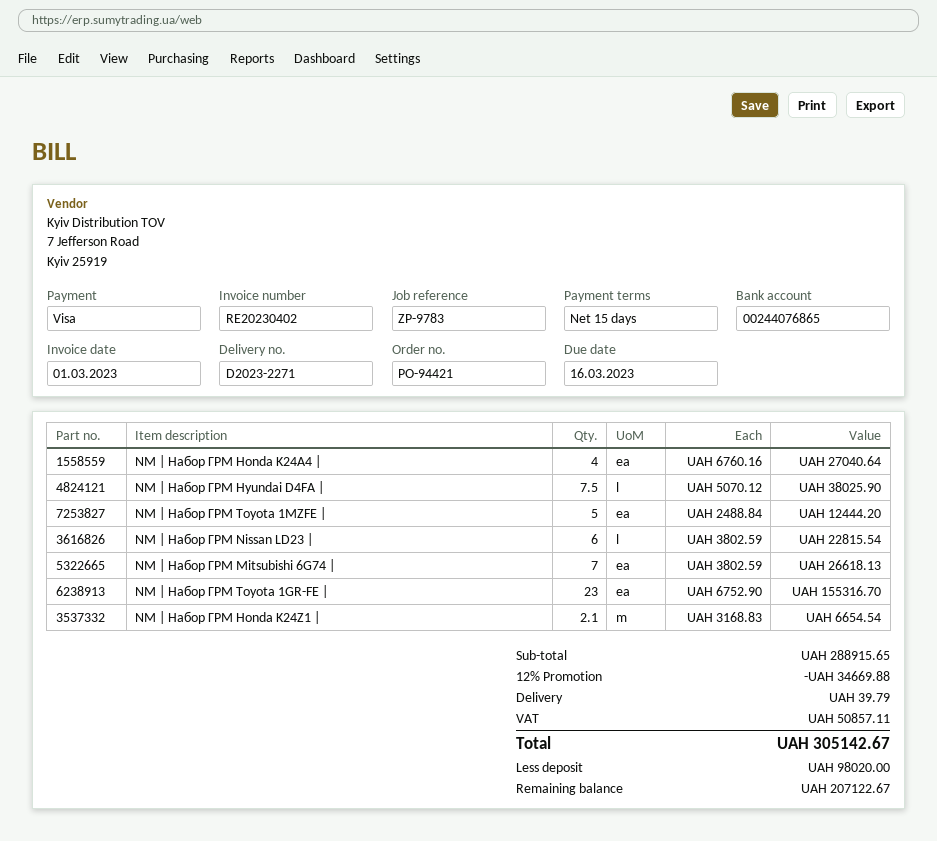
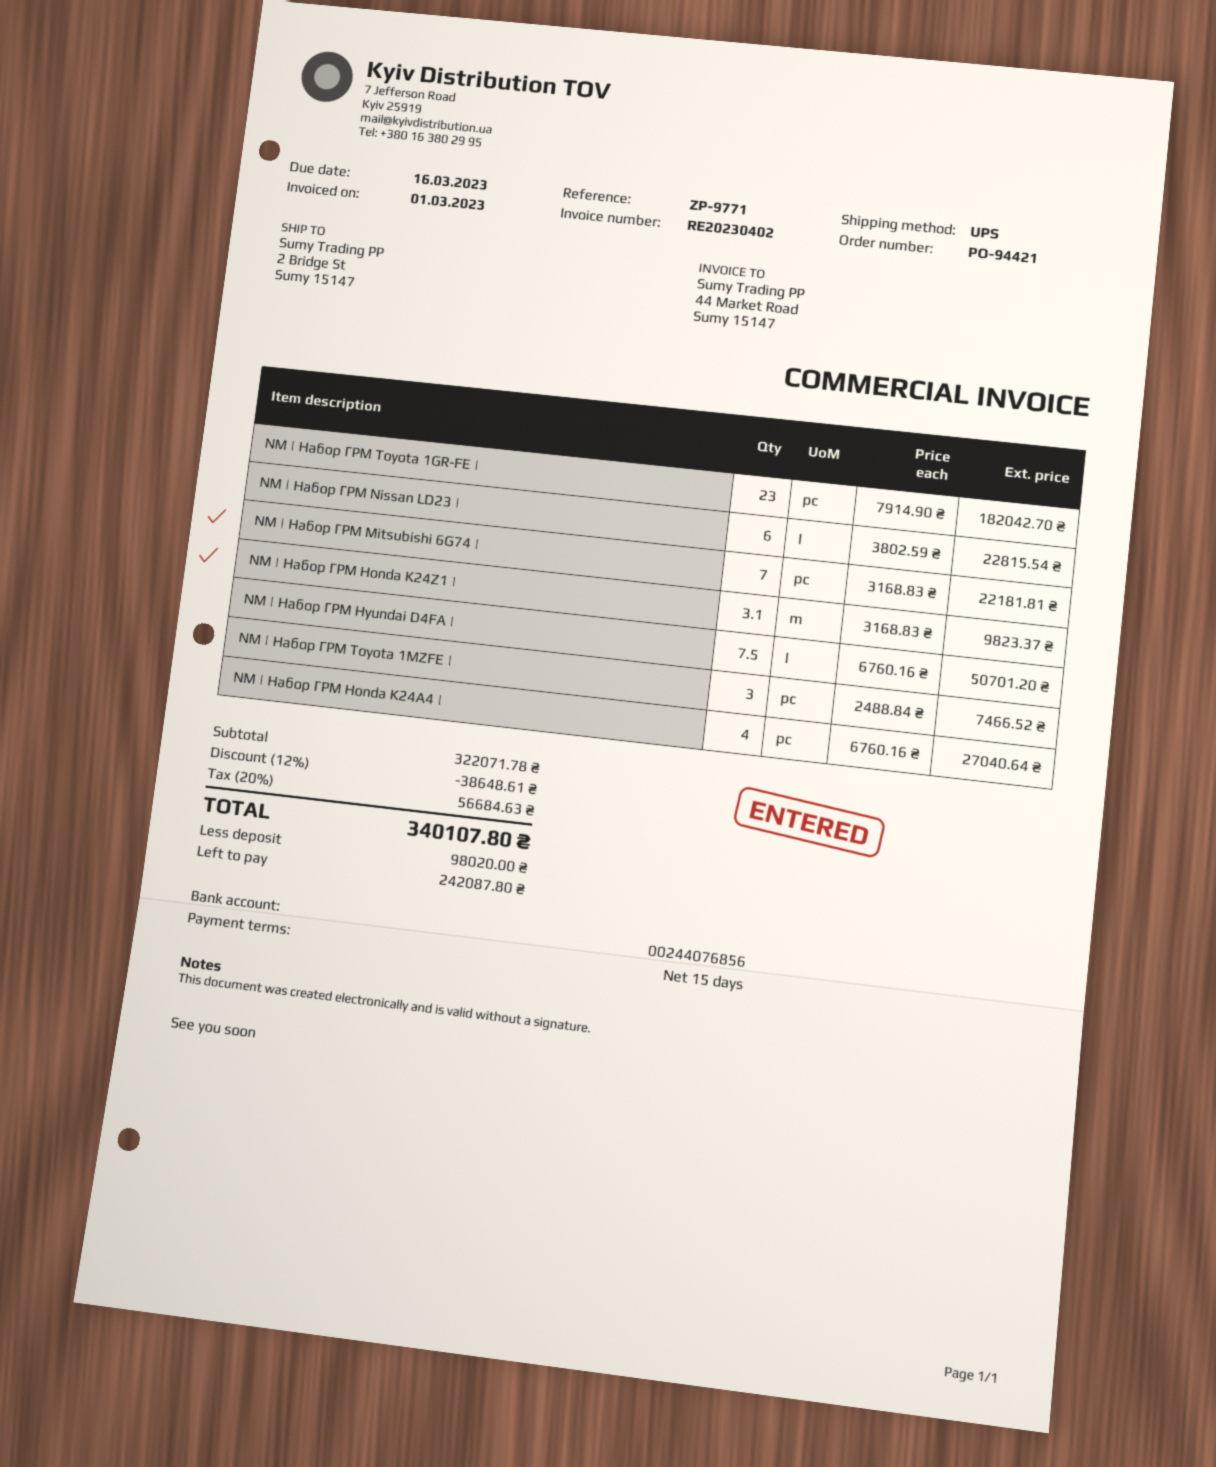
reference: ZP-9783 -> ZP-9771
bank account: 00244076865 -> 00244076856
NM | Набор ГРМ Hyundai D4FA |: 7.5 x 5070.12 = 38025.90 -> 7.5 x 6760.16 = 50701.20
NM | Набор ГРМ Toyota 1MZFE |: 5 x 2488.84 = 12444.20 -> 3 x 2488.84 = 7466.52
NM | Набор ГРМ Mitsubishi 6G74 |: 7 x 3802.59 = 26618.13 -> 7 x 3168.83 = 22181.81
NM | Набор ГРМ Toyota 1GR-FE |: 23 x 6752.90 = 155316.70 -> 23 x 7914.90 = 182042.70
NM | Набор ГРМ Honda K24Z1 |: 2.1 x 3168.83 = 6654.54 -> 3.1 x 3168.83 = 9823.37
subtotal: 288915.65 -> 322071.78
discount: 12% = 34669.88 -> 12% = 38648.61
shipping: 39.79 -> none
tax: 50857.11 -> 56684.63
total: 305142.67 -> 340107.80
balance: 207122.67 -> 242087.80

